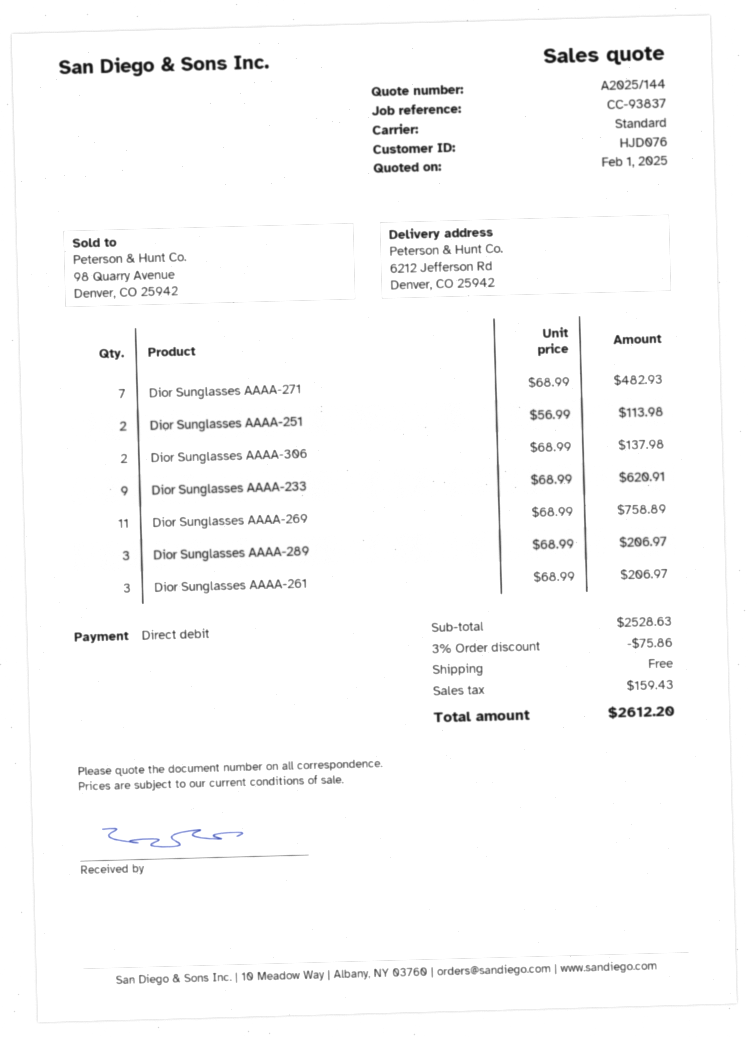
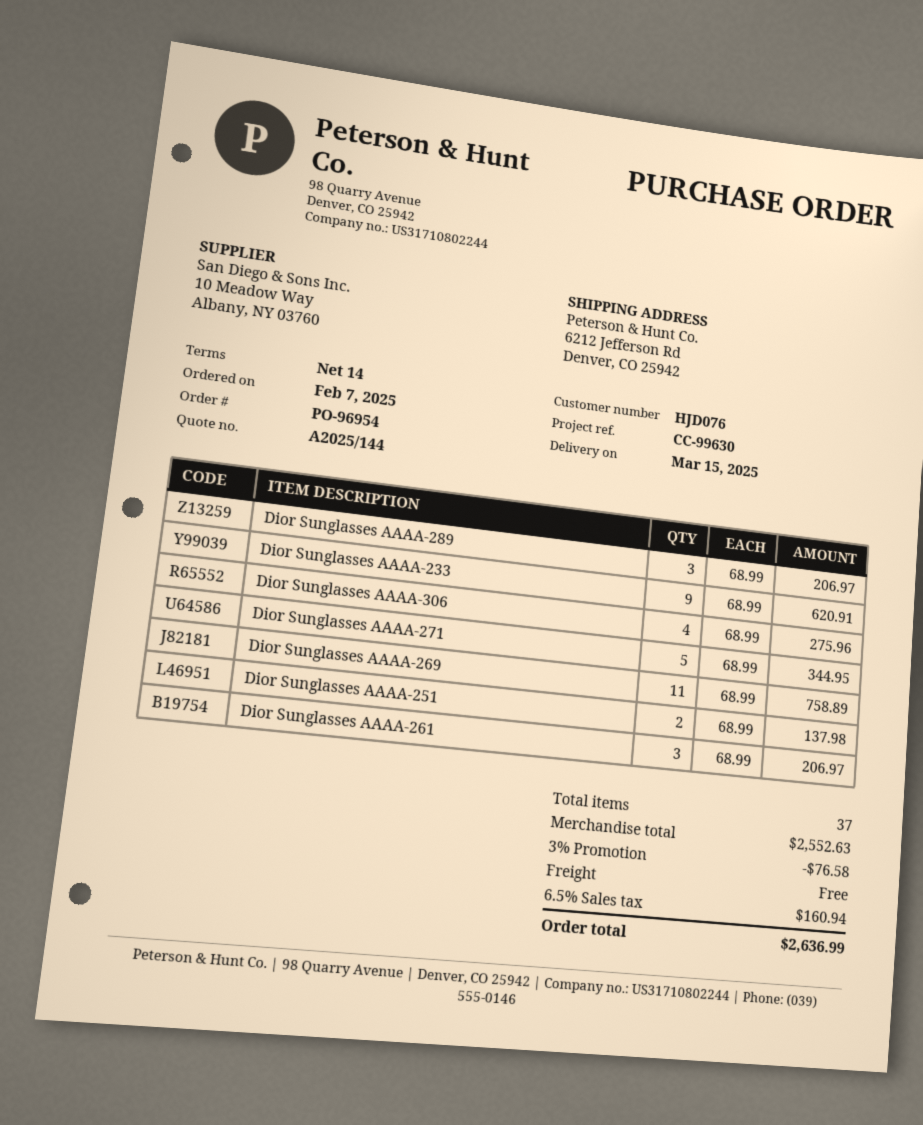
reference: CC-93837 -> CC-99630
Dior Sunglasses AAAA-271: 7 x 68.99 = 482.93 -> 5 x 68.99 = 344.95
Dior Sunglasses AAAA-251: 2 x 56.99 = 113.98 -> 2 x 68.99 = 137.98
Dior Sunglasses AAAA-306: 2 x 68.99 = 137.98 -> 4 x 68.99 = 275.96
subtotal: 2528.63 -> 2552.63
discount: 3% = 75.86 -> 3% = 76.58
tax: 159.43 -> 160.94
total: 2612.20 -> 2636.99

